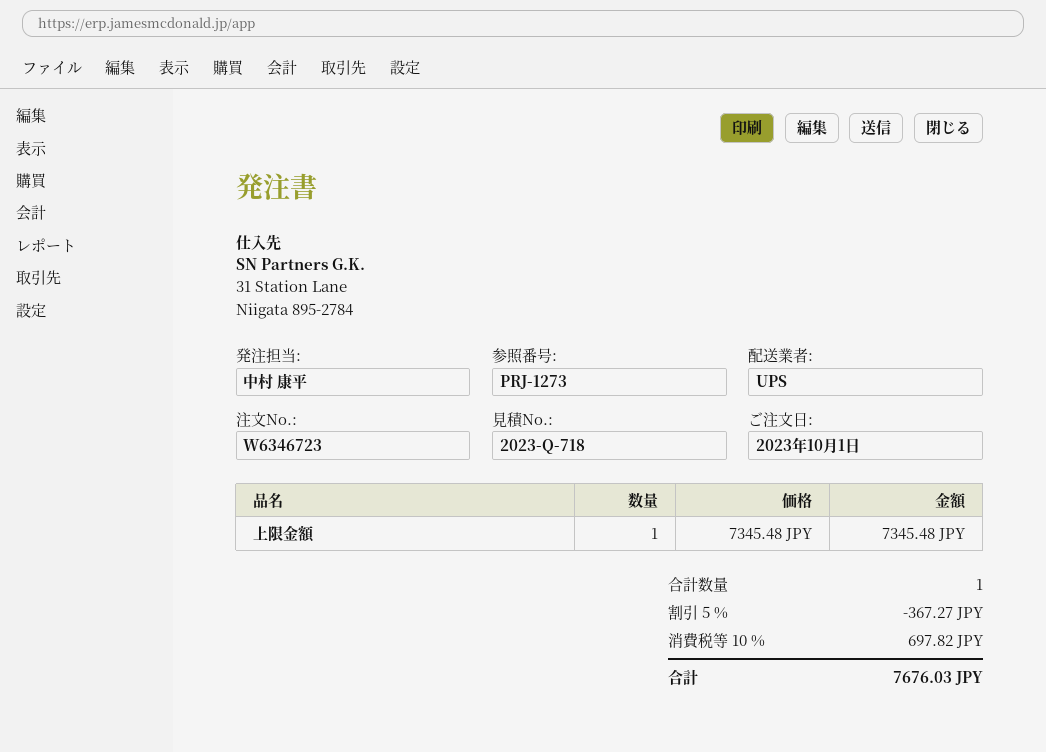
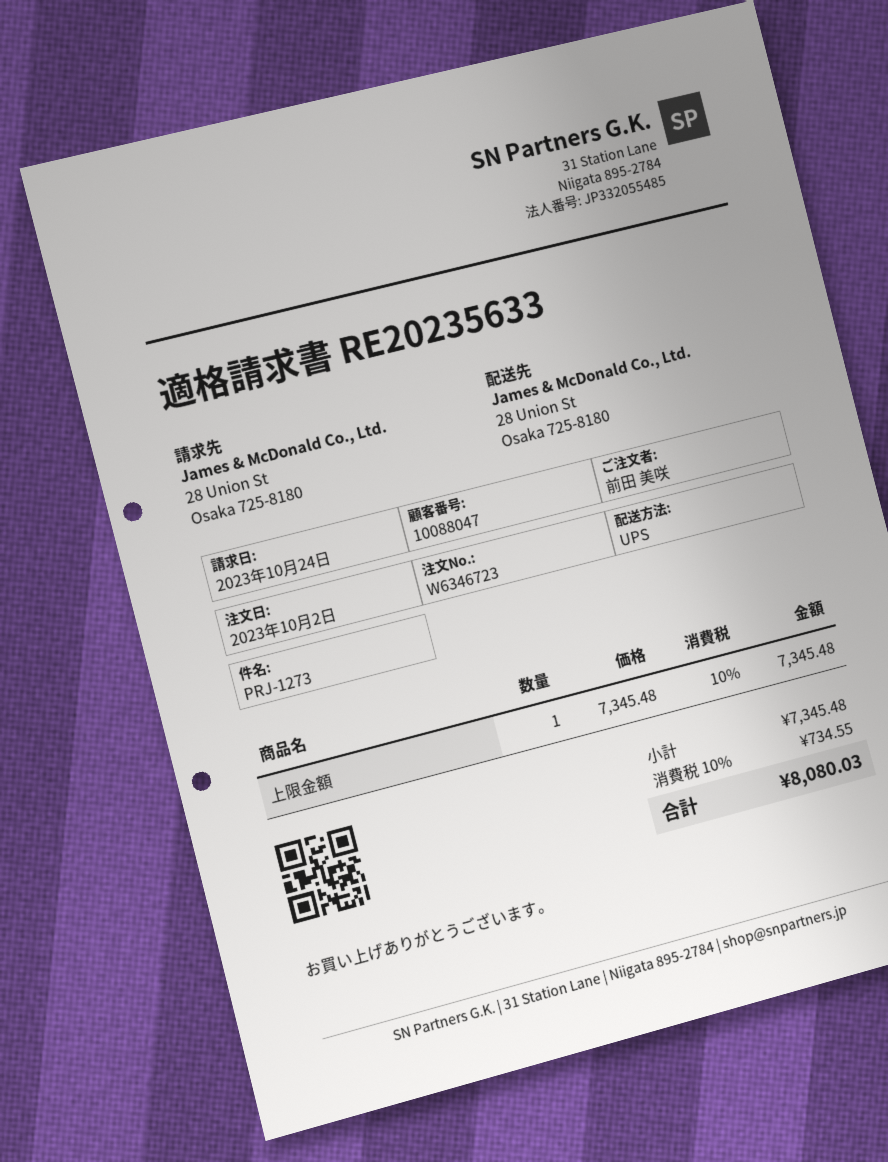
order date: 2023-10-01 -> 2023-10-02
ordered by: 中村 康平 -> 前田 美咲
discount: 5% = 367.27 -> none
tax: 10% = 697.82 -> 10% = 734.55
total: 7676.03 -> 8080.03

